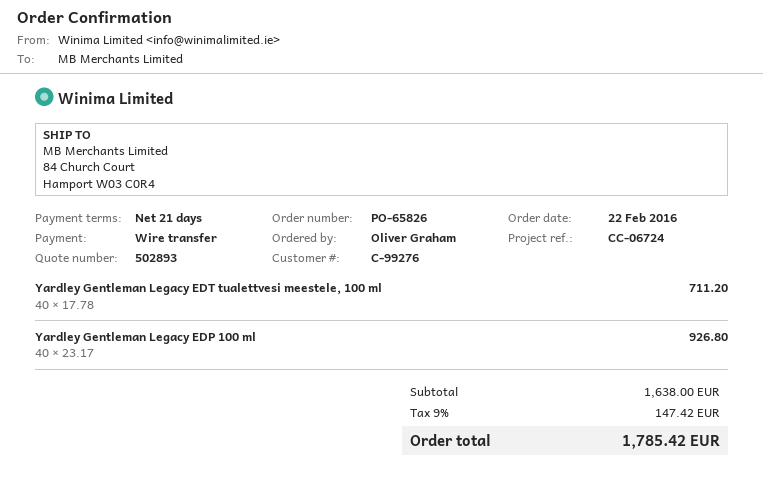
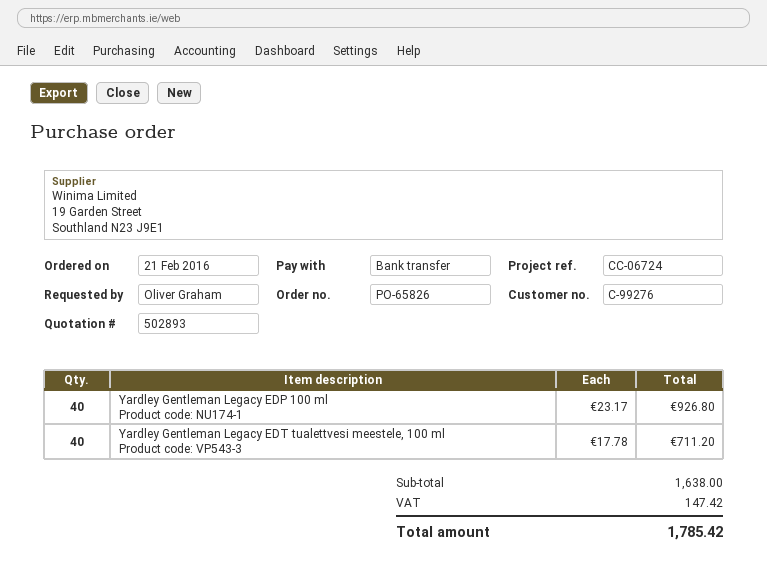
order date: 2016-02-22 -> 2016-02-21

